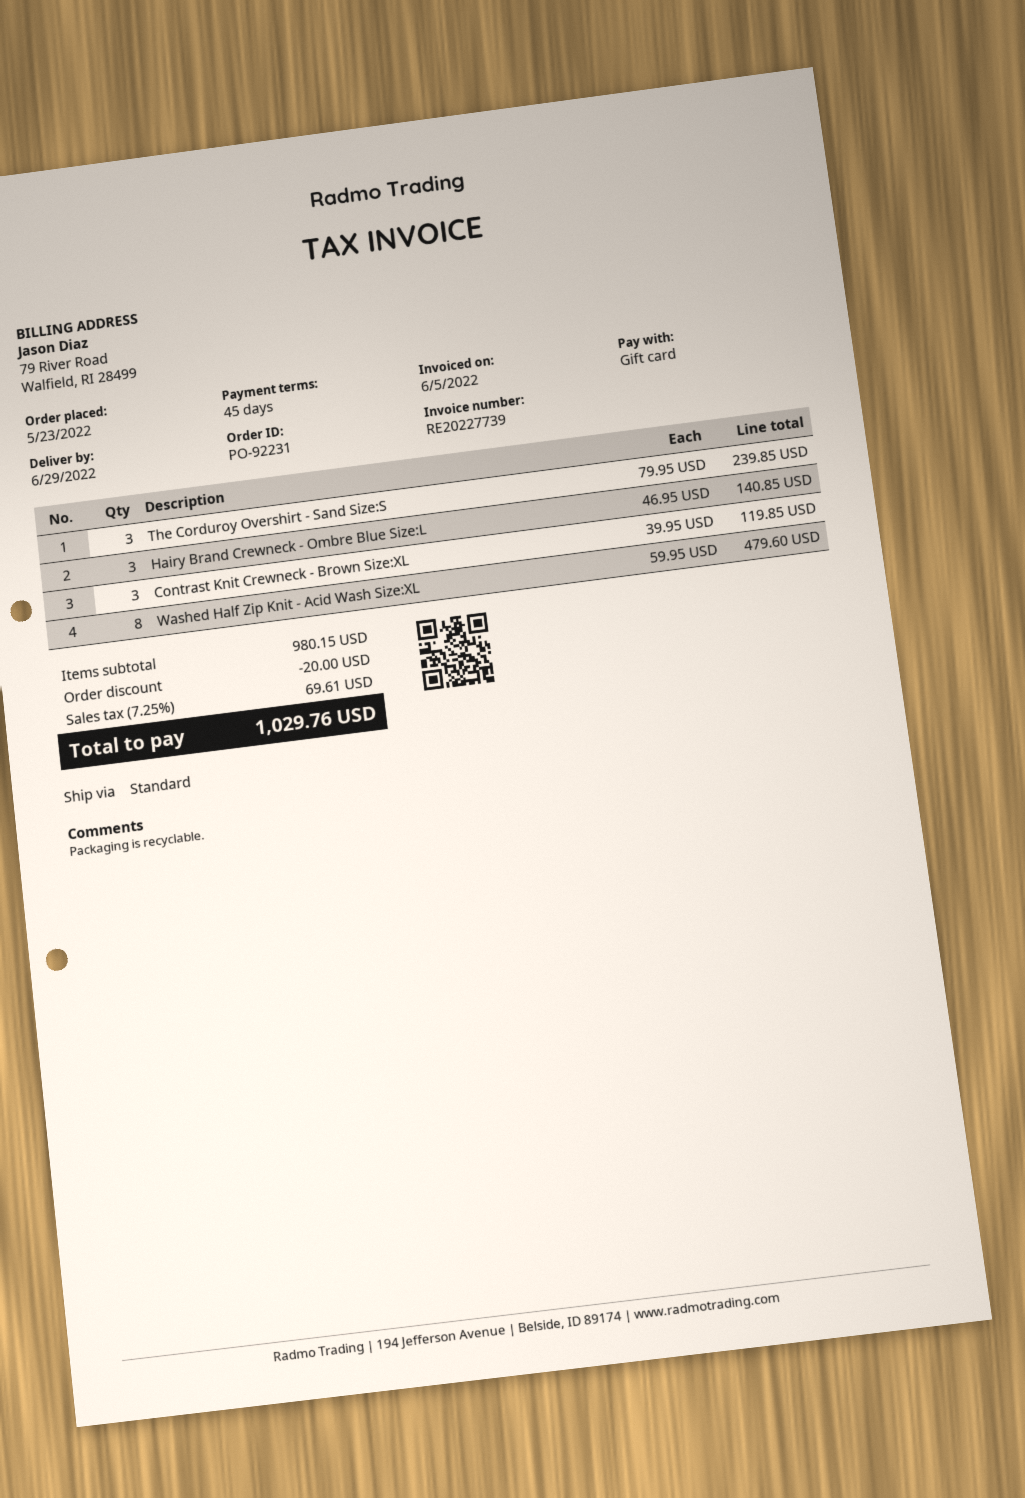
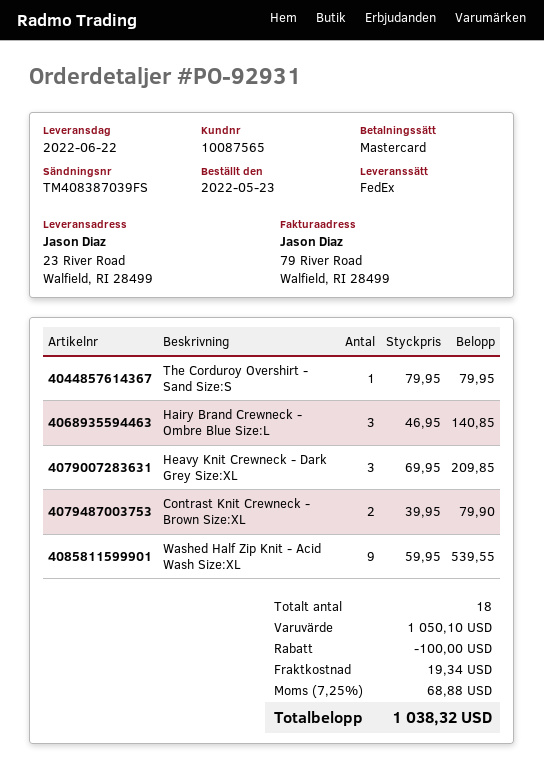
order number: PO-92231 -> PO-92931
delivery date: 2022-06-29 -> 2022-06-22
payment method: gift card -> Mastercard
shipping method: standard -> FedEx
The Corduroy Overshirt - Sand Size:S: 3 x 79.95 = 239.85 -> 1 x 79.95 = 79.95
Contrast Knit Crewneck - Brown Size:XL: 3 x 39.95 = 119.85 -> 2 x 39.95 = 79.90
Washed Half Zip Knit - Acid Wash Size:XL: 8 x 59.95 = 479.60 -> 9 x 59.95 = 539.55
Heavy Knit Crewneck - Dark Grey Size:XL: none -> 3 x 69.95 = 209.85
subtotal: 980.15 -> 1050.10
discount: 20.00 -> 100.00
shipping: none -> 19.34
tax: 7.25% = 69.61 -> 7.25% = 68.88
total: 1029.76 -> 1038.32

